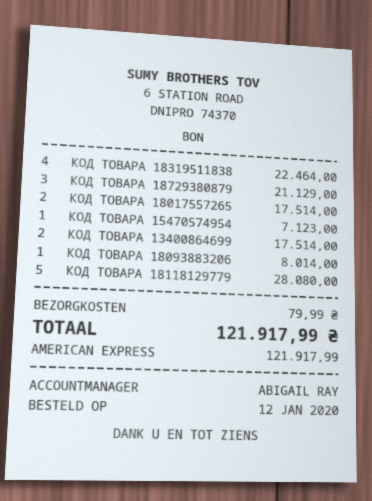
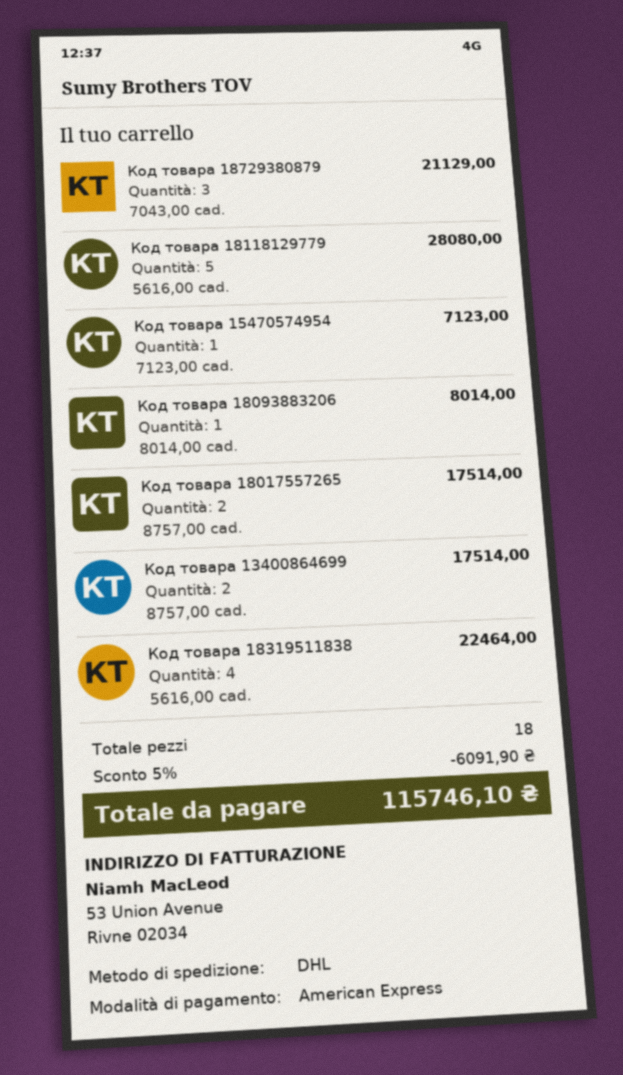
discount: none -> 5% = 6091.90
shipping: 79.99 -> none
total: 121917.99 -> 115746.10

